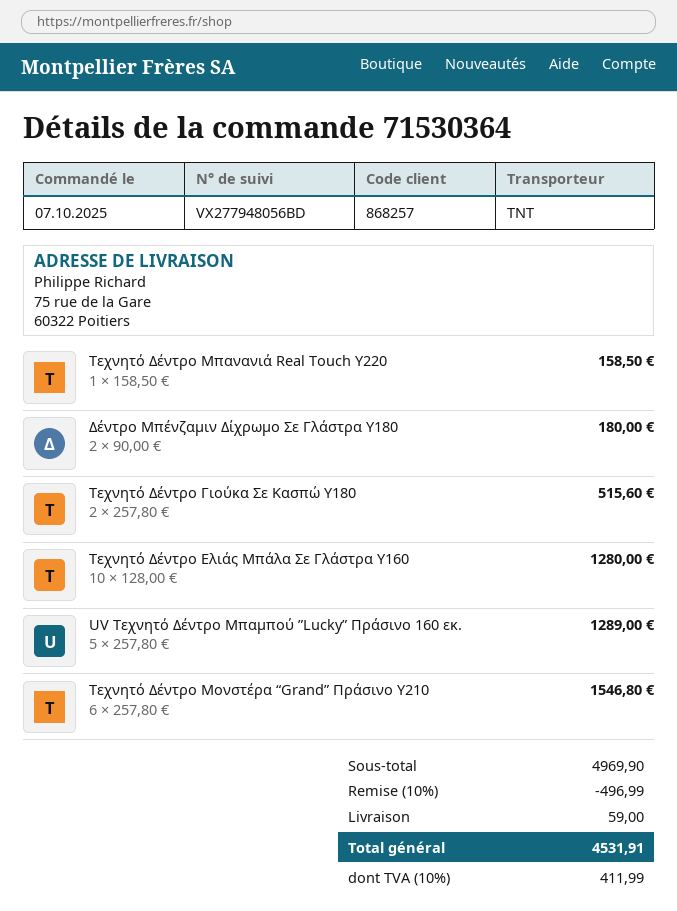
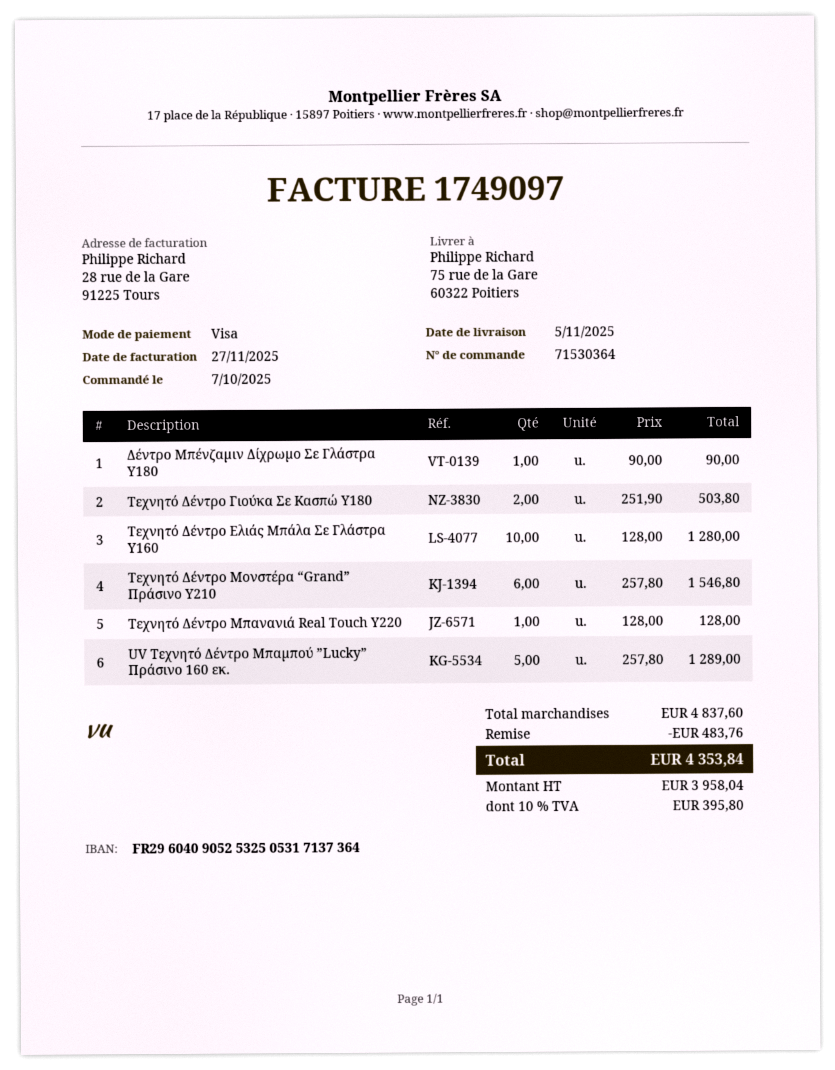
Τεχνητό Δέντρο Μπανανιά Real Touch Υ220: 1 x 158.50 = 158.50 -> 1 x 128.00 = 128.00
Δέντρο Μπένζαμιν Δίχρωμο Σε Γλάστρα Y180: 2 x 90.00 = 180.00 -> 1 x 90.00 = 90.00
Τεχνητό Δέντρο Γιούκα Σε Κασπώ Υ180: 2 x 257.80 = 515.60 -> 2 x 251.90 = 503.80
subtotal: 4969.90 -> 4837.60
discount: 496.99 -> 483.76
shipping: 59.00 -> none
tax: 10% = 411.99 -> 10% = 395.80
total: 4531.91 -> 4353.84

